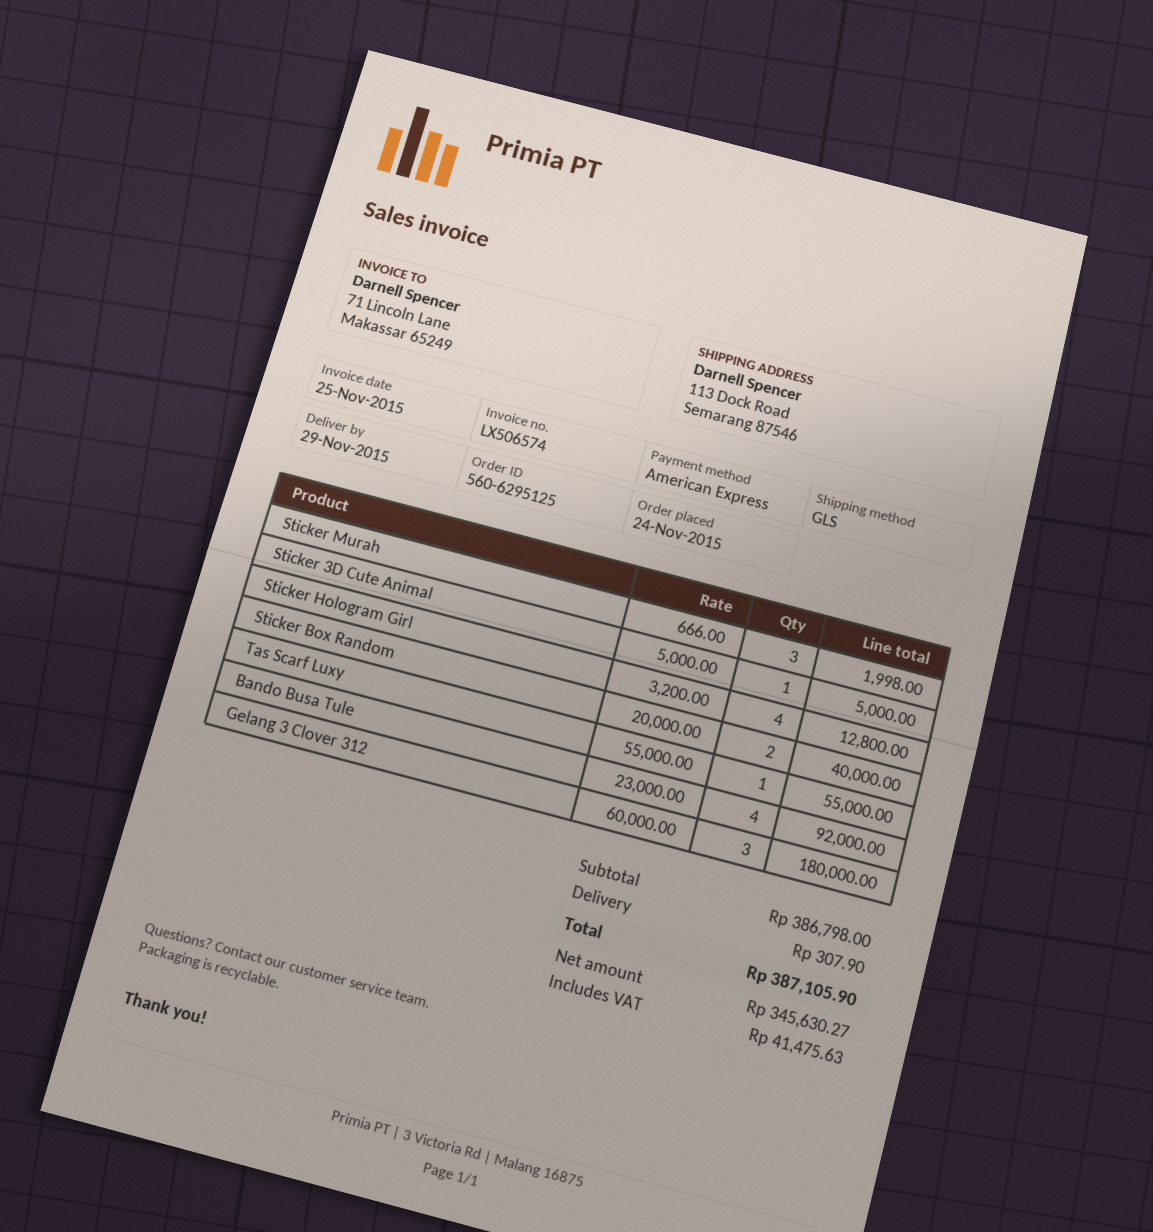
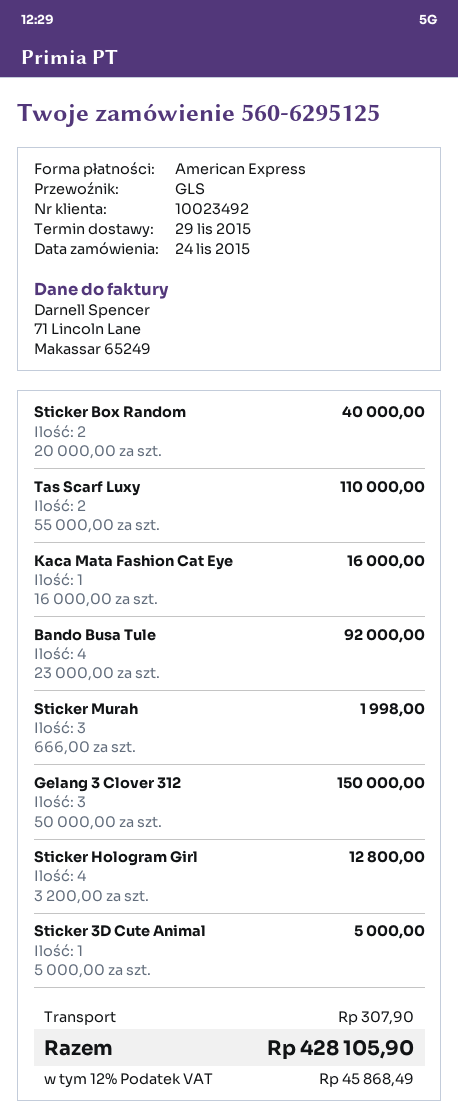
Tas Scarf Luxy: 1 x 55000.00 = 55000.00 -> 2 x 55000.00 = 110000.00
Gelang 3 Clover 312: 3 x 60000.00 = 180000.00 -> 3 x 50000.00 = 150000.00
Kaca Mata Fashion Cat Eye: none -> 1 x 16000.00 = 16000.00
tax: 41475.63 -> 45868.49
total: 387105.90 -> 428105.90

